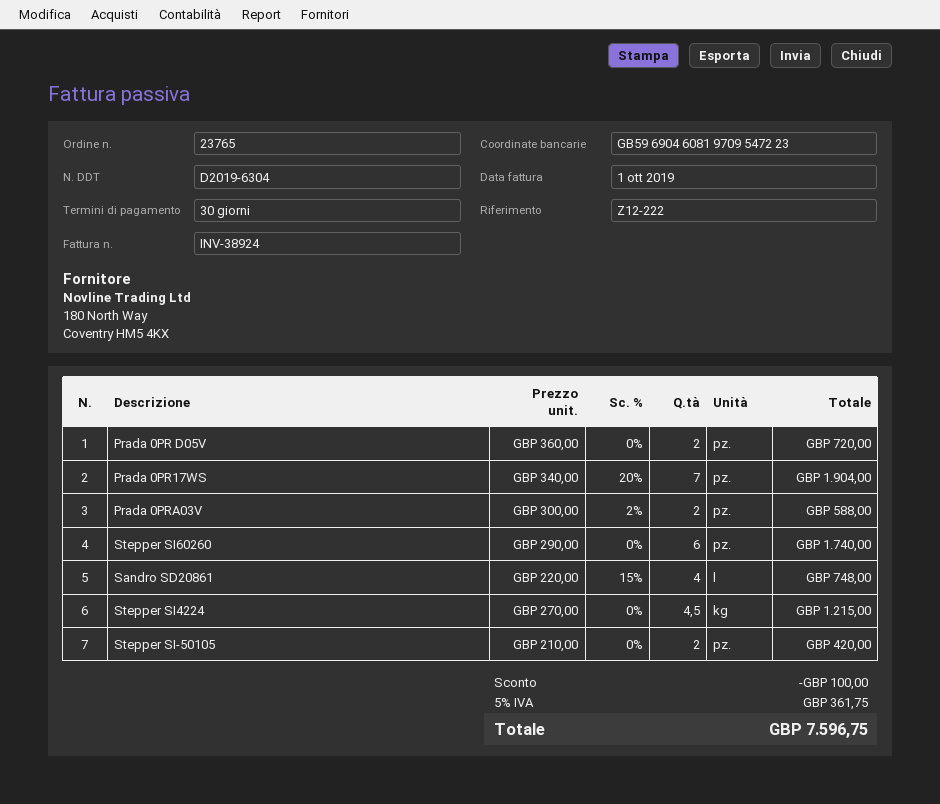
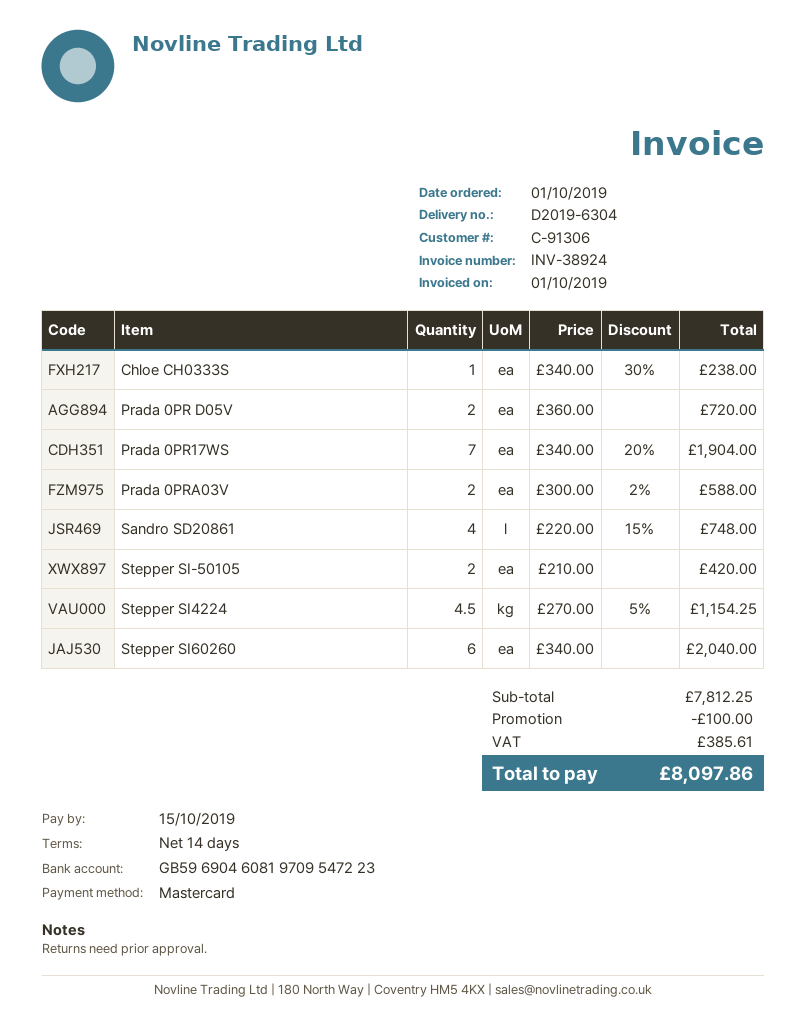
payment terms: 30 days -> 14 days
Stepper SI60260: 6 x 290.00 = 1740.00 -> 6 x 340.00 = 2040.00
Stepper SI4224: 4.5 x 270.00 = 1215.00 -> 4.5 x 270.00 - 5% = 1154.25
Chloe CH0333S: none -> 1 x 340.00 - 30% = 238.00
tax: 361.75 -> 385.61
total: 7596.75 -> 8097.86

